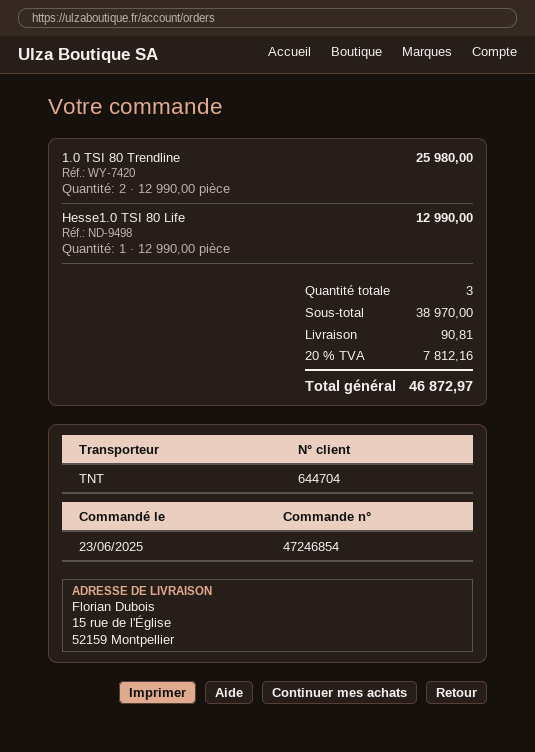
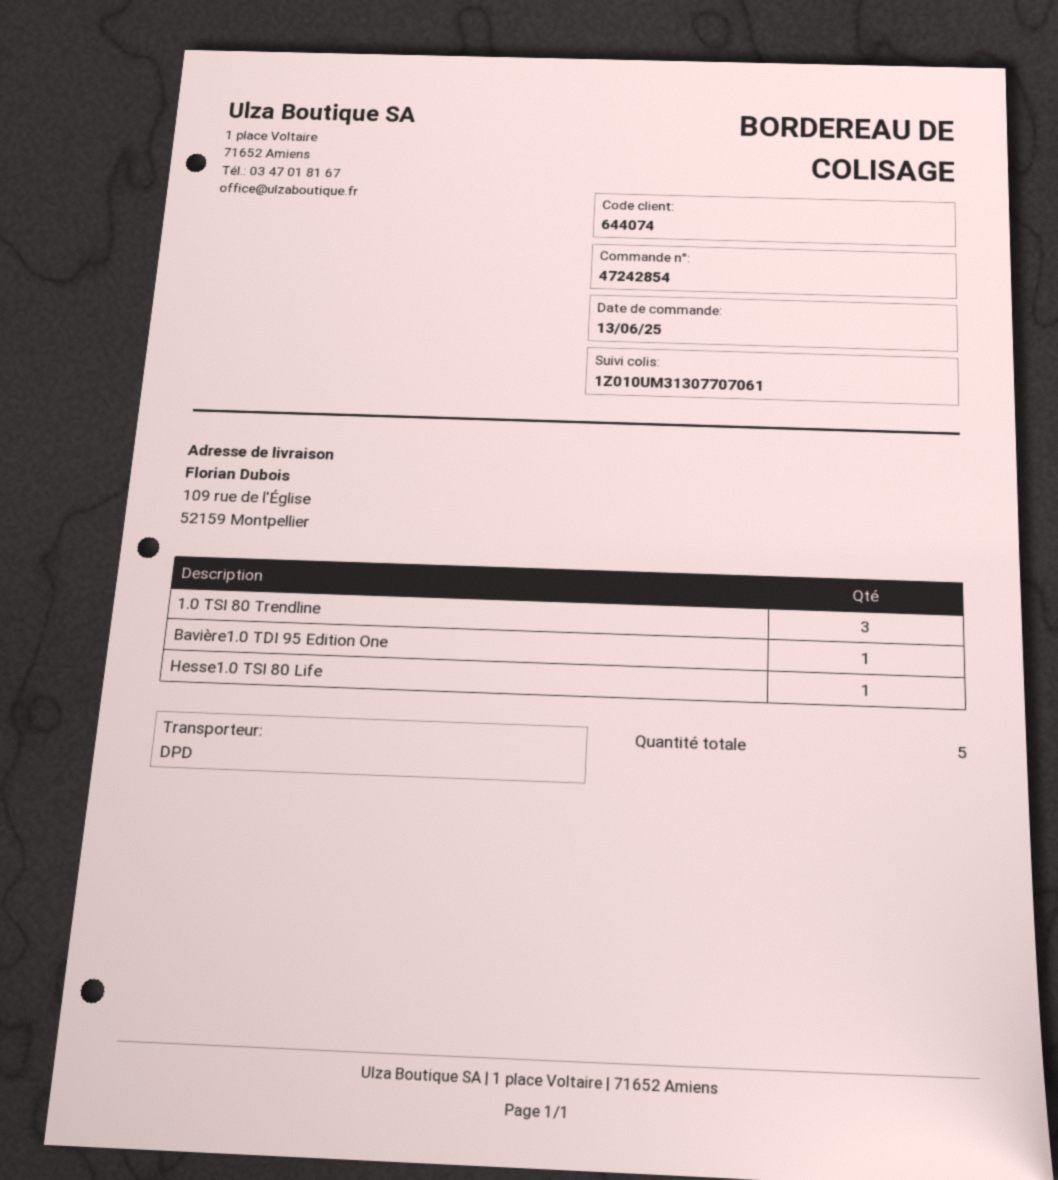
order number: 47246854 -> 47242854
order date: 2025-06-23 -> 2025-06-13
customer number: 644704 -> 644074
shipping method: TNT -> DPD
ship to: 15 rue de l'Église, 52159 Montpellier -> 109 rue de l'Église, 52159 Montpellier
1.0 TSI 80 Trendline: 2 -> 3
Bavière1.0 TDI 95 Edition One: none -> 1
total quantity: 3 -> 5

